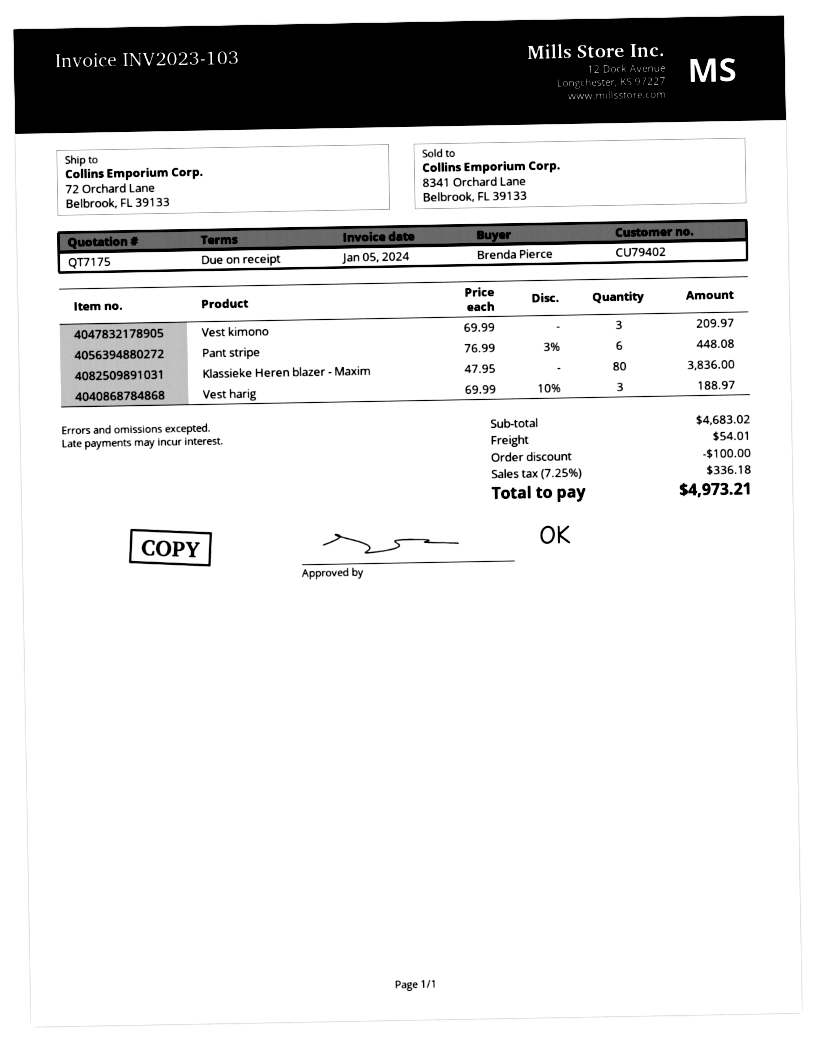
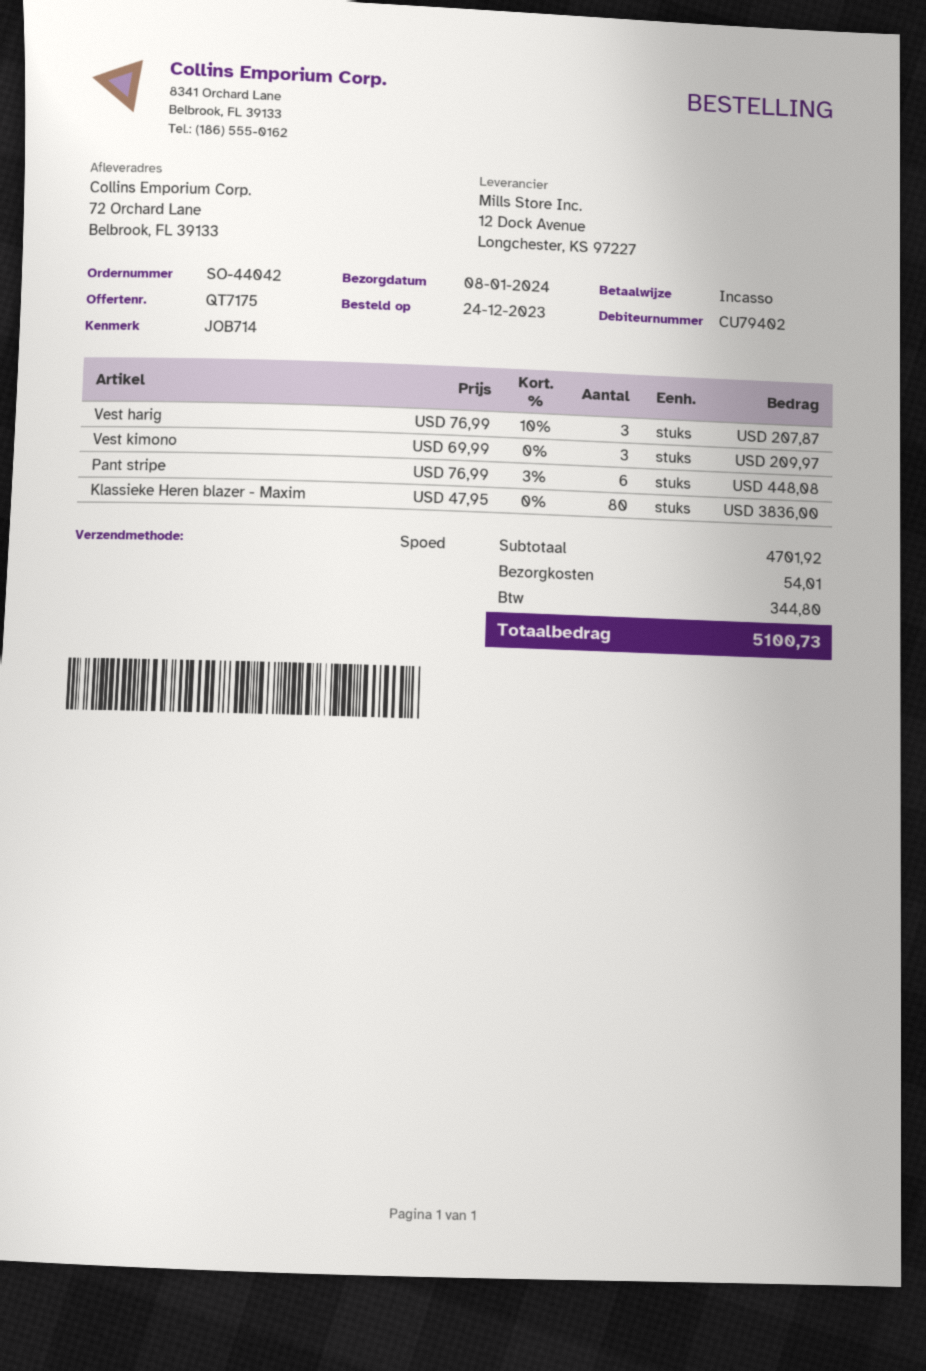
Vest harig: 3 x 69.99 - 10% = 188.97 -> 3 x 76.99 - 10% = 207.87
subtotal: 4683.02 -> 4701.92
discount: 100.00 -> none
tax: 336.18 -> 344.80
total: 4973.21 -> 5100.73

